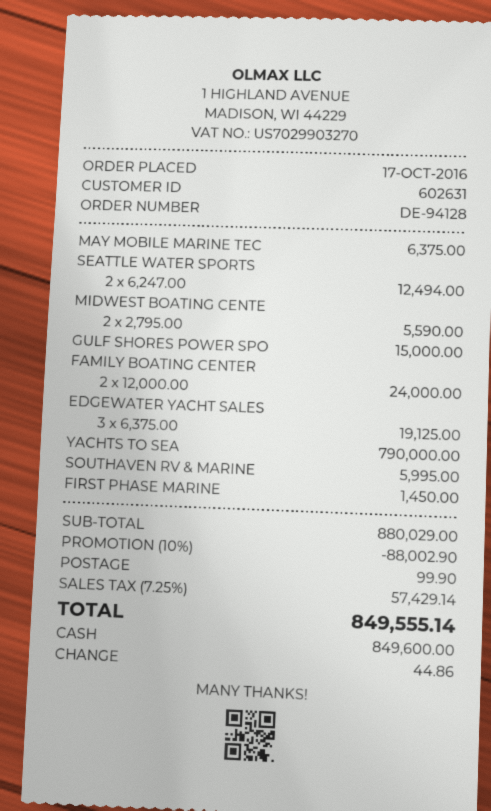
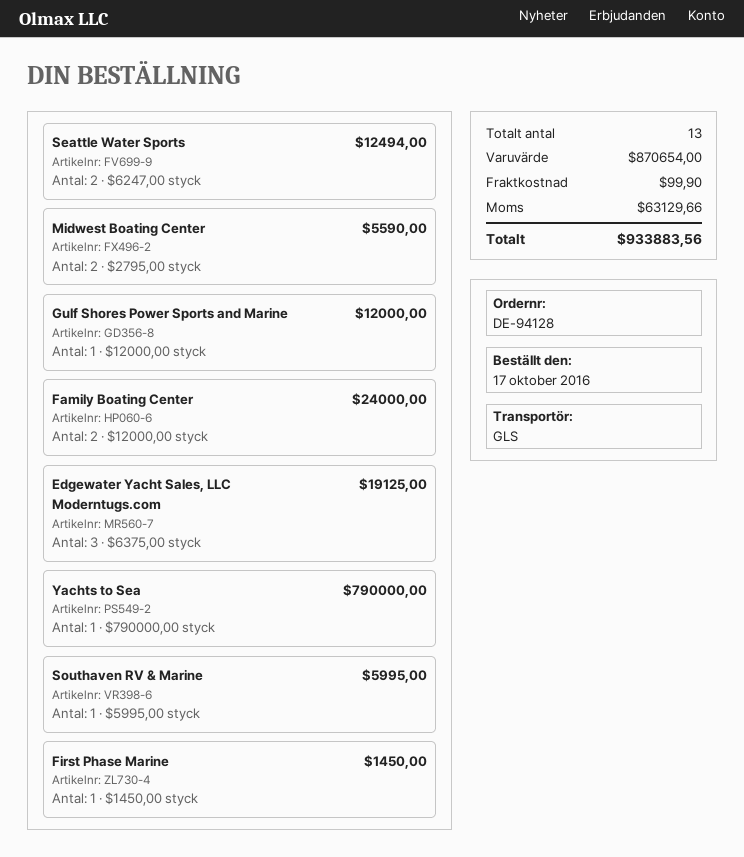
MAY MOBILE MARINE TEC: 1 x 6375.00 = 6375.00 -> none
GULF SHORES POWER SPO: 1 x 15000.00 = 15000.00 -> 1 x 12000.00 = 12000.00
subtotal: 880029.00 -> 870654.00
discount: 10% = 88002.90 -> none
tax: 57429.14 -> 63129.66
total: 849555.14 -> 933883.56

